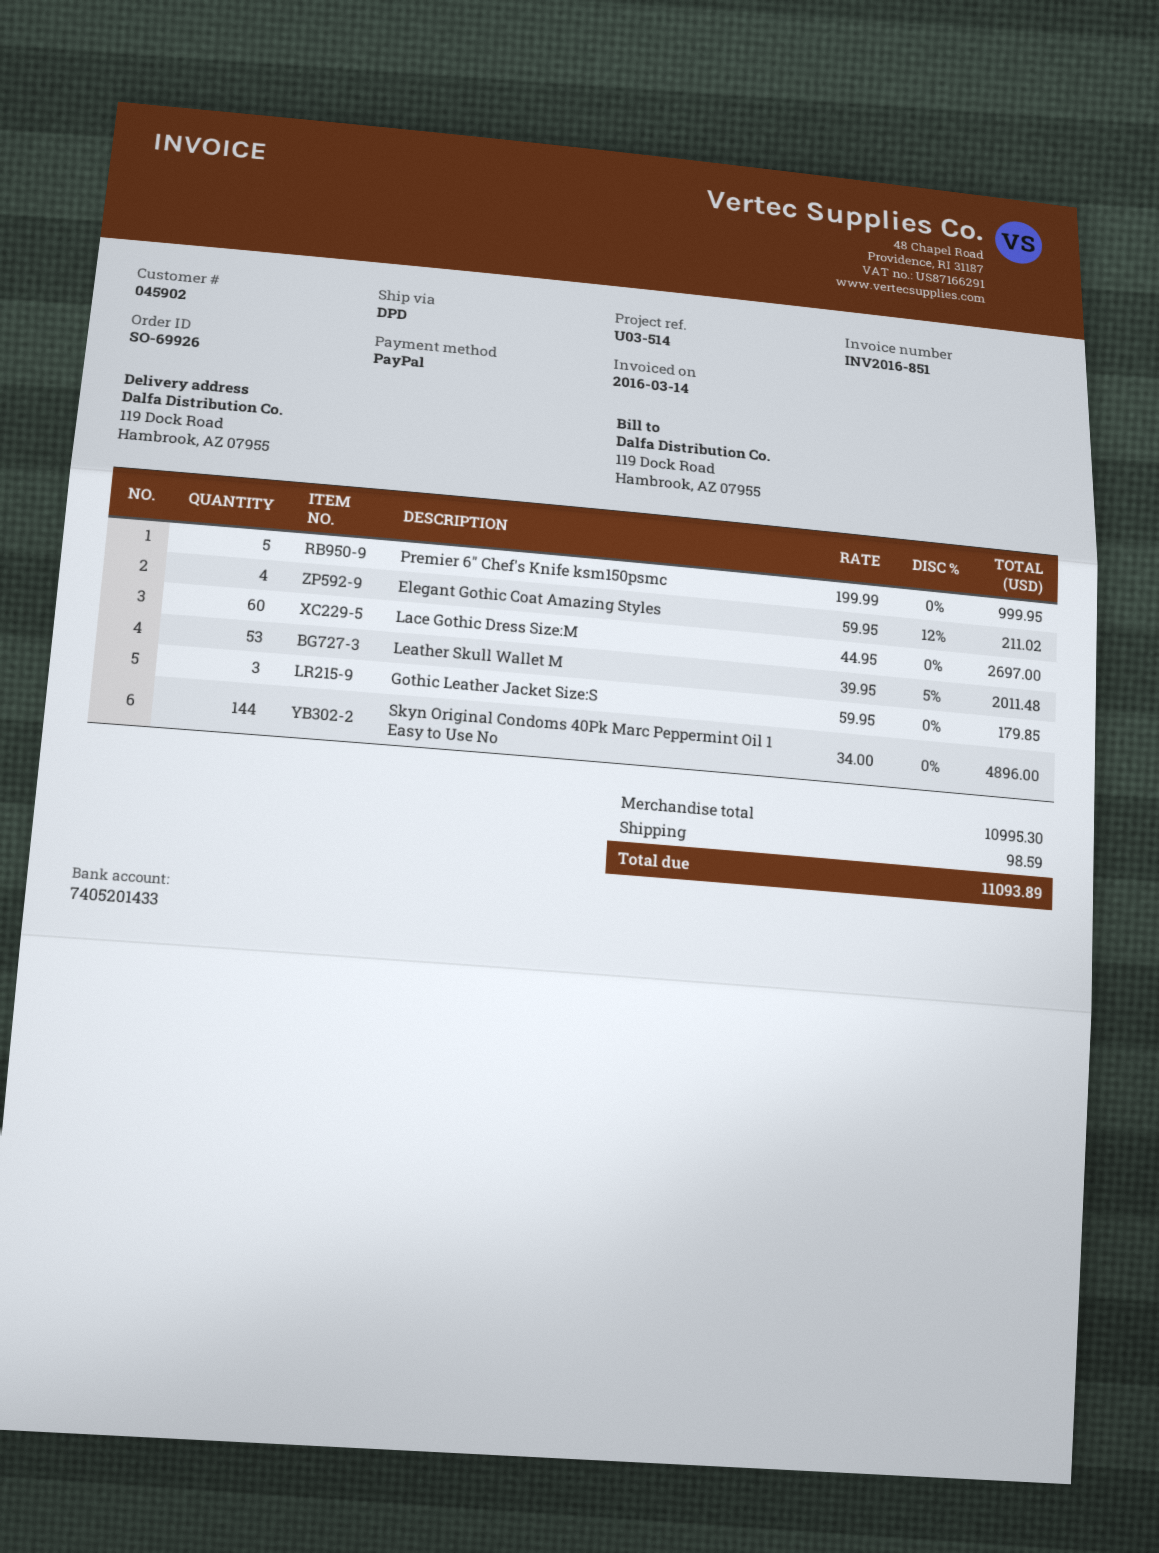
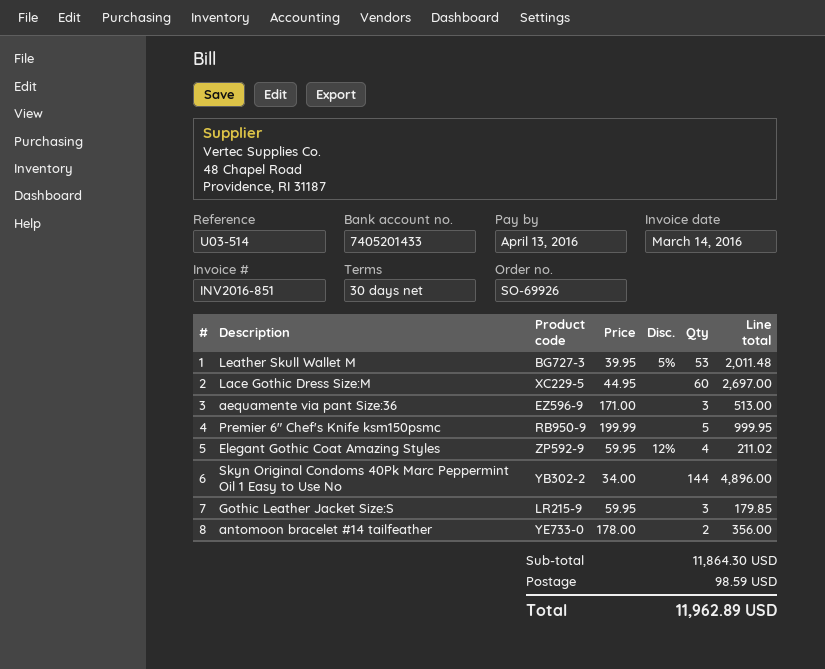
aequamente via pant Size:36: none -> 3 x 171.00 = 513.00
antomoon bracelet #14 tailfeather: none -> 2 x 178.00 = 356.00
subtotal: 10995.30 -> 11864.30
total: 11093.89 -> 11962.89

